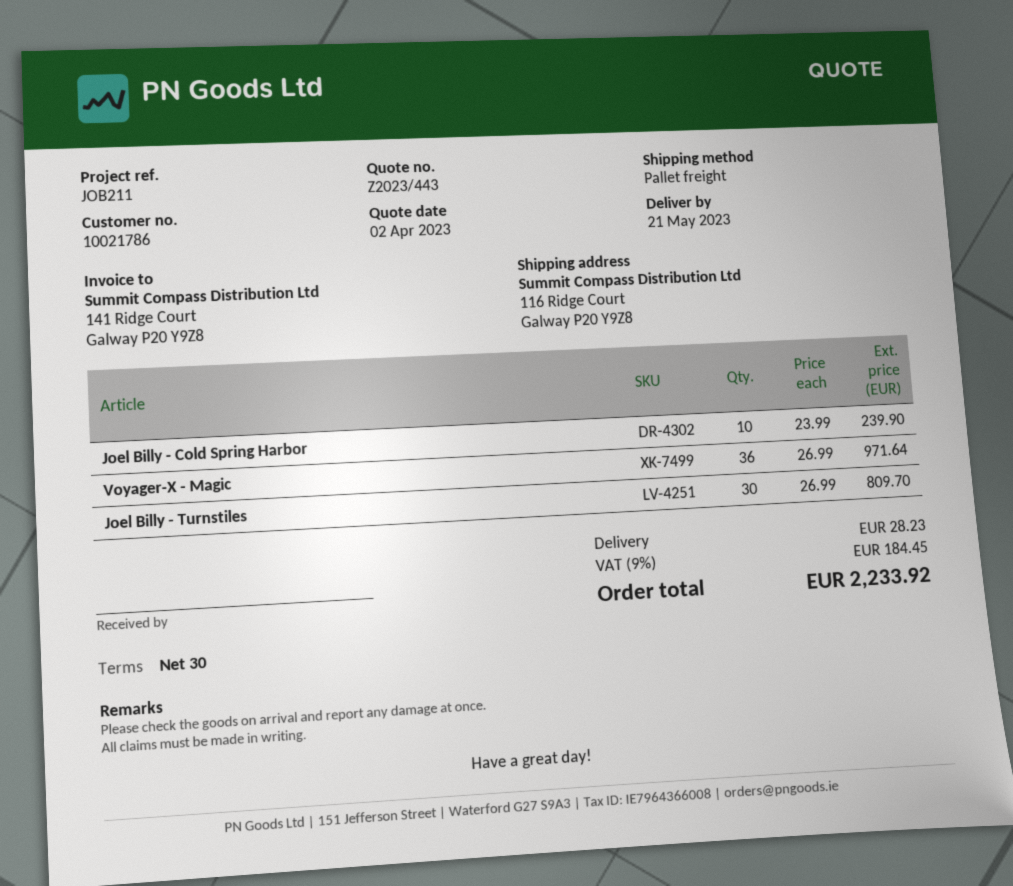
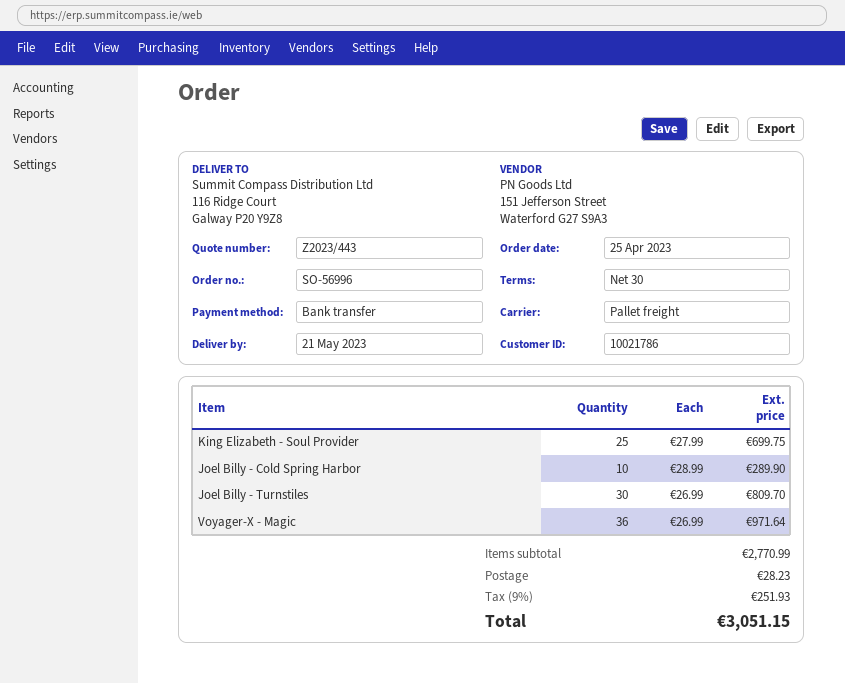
Joel Billy - Cold Spring Harbor: 10 x 23.99 = 239.90 -> 10 x 28.99 = 289.90
King Elizabeth - Soul Provider: none -> 25 x 27.99 = 699.75
tax: 9% = 184.45 -> 9% = 251.93
total: 2233.92 -> 3051.15

